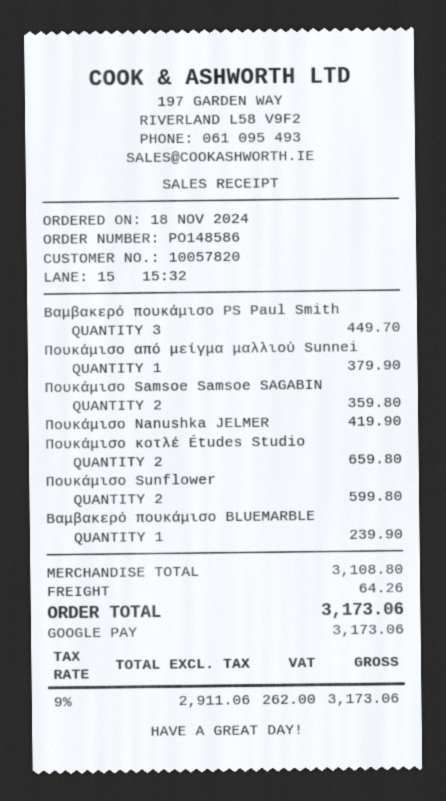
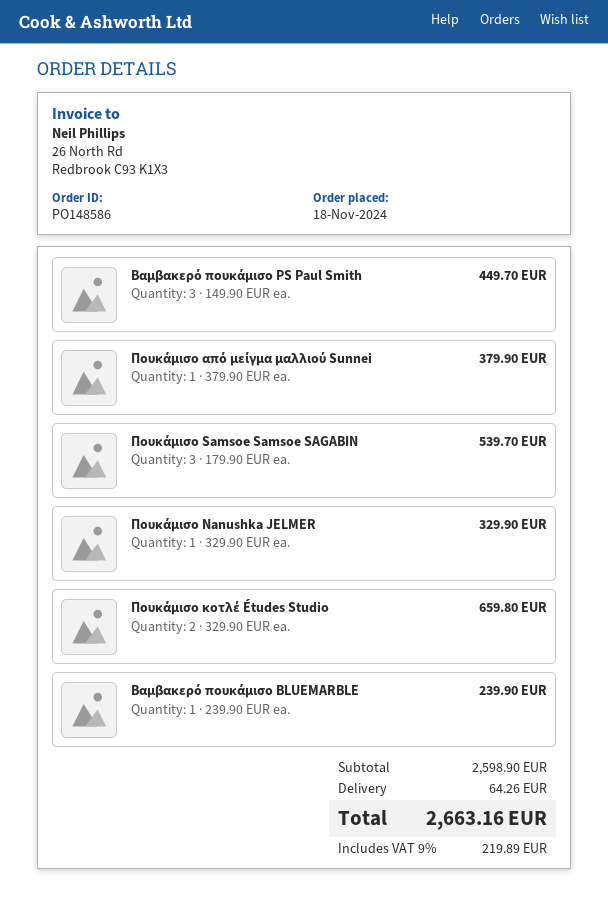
Πουκάμισο Samsoe Samsoe SAGABIN: 2 for 359.80 -> 3 for 539.70
Πουκάμισο Nanushka JELMER: 1 for 419.90 -> 1 for 329.90
Πουκάμισο Sunflower: 2 for 599.80 -> none
subtotal: 3108.80 -> 2598.90
tax: 9% = 262.00 -> 9% = 219.89
total: 3173.06 -> 2663.16

